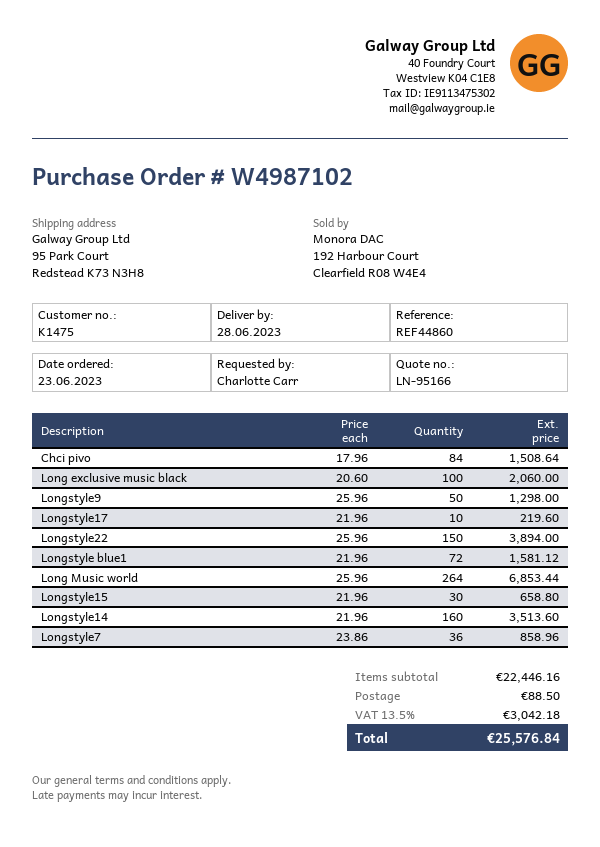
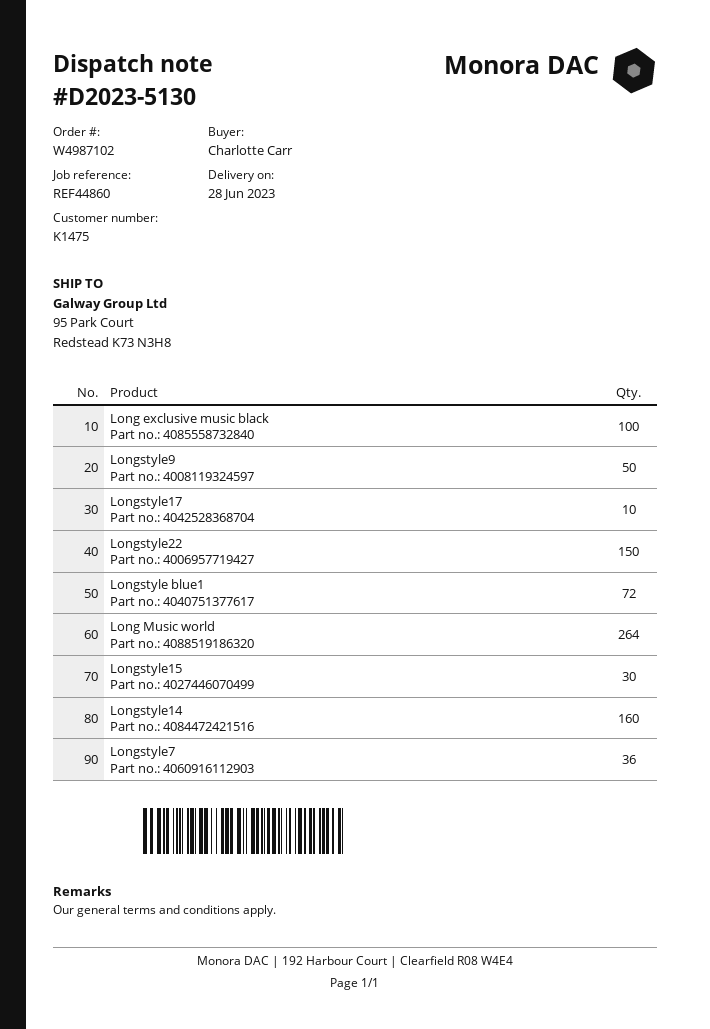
Chci pivo: 84 -> none

